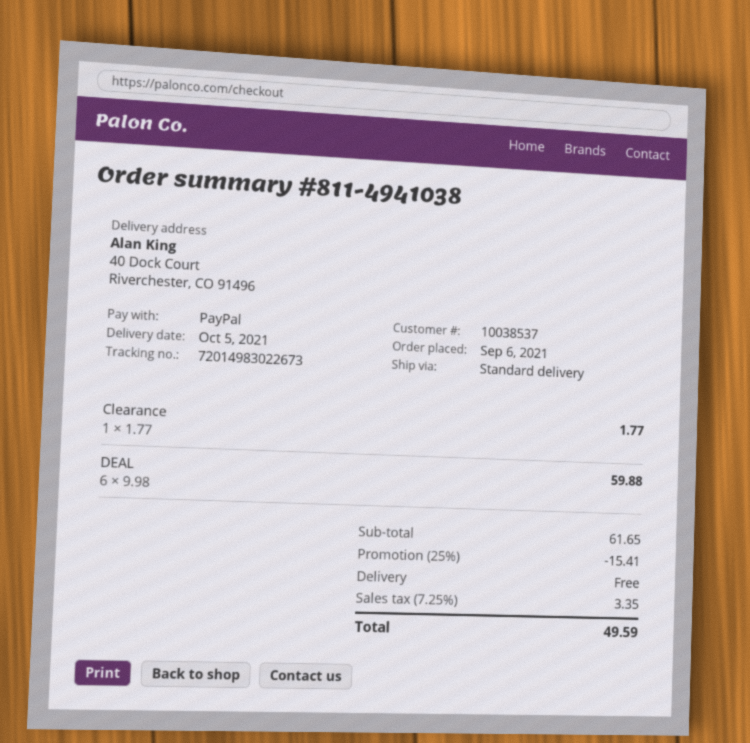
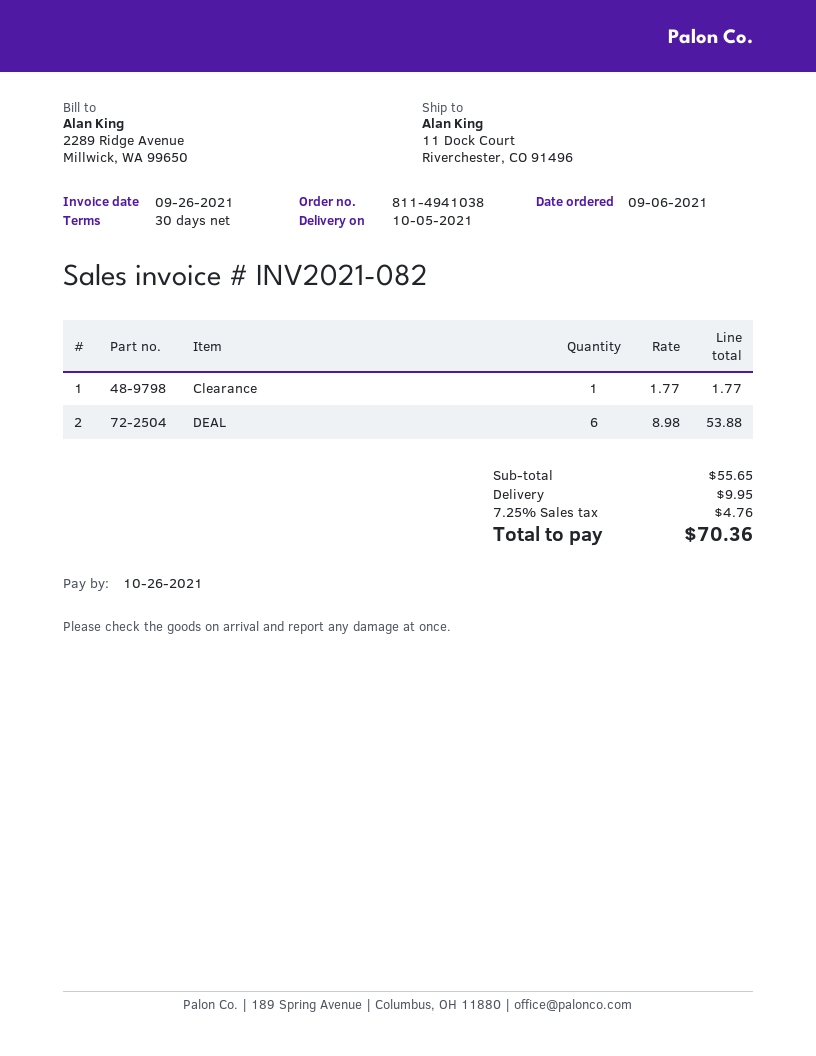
ship to: 40 Dock Court, Riverchester, CO 91496 -> 11 Dock Court, Riverchester, CO 91496
DEAL: 6 x 9.98 = 59.88 -> 6 x 8.98 = 53.88
subtotal: 61.65 -> 55.65
discount: 25% = 15.41 -> none
shipping: 0.00 -> 9.95
tax: 7.25% = 3.35 -> 7.25% = 4.76
total: 49.59 -> 70.36

